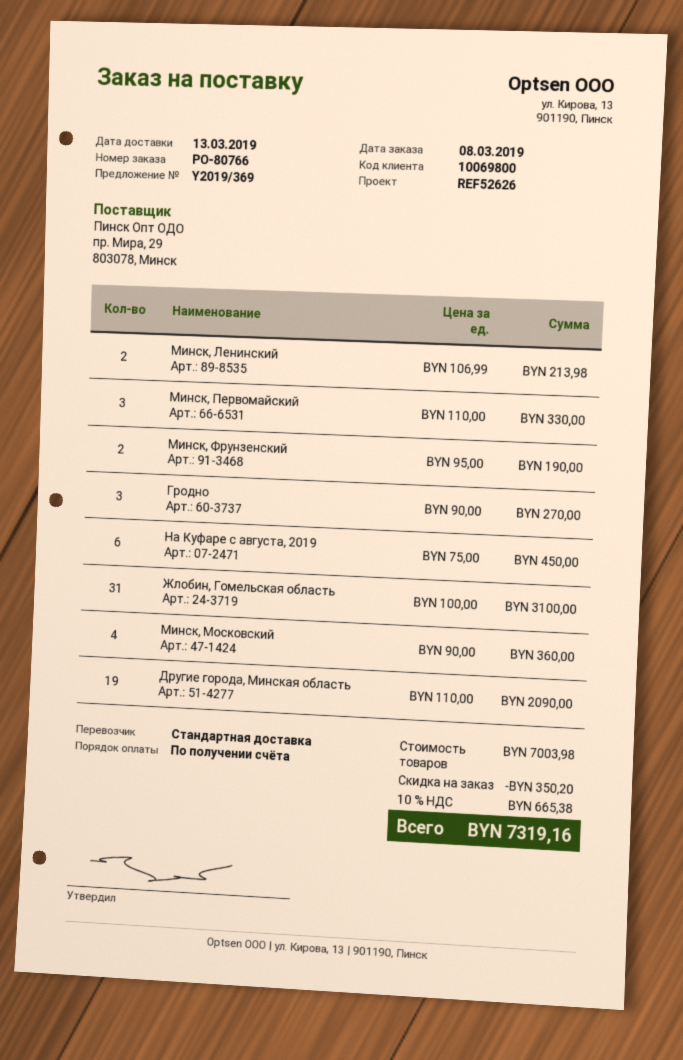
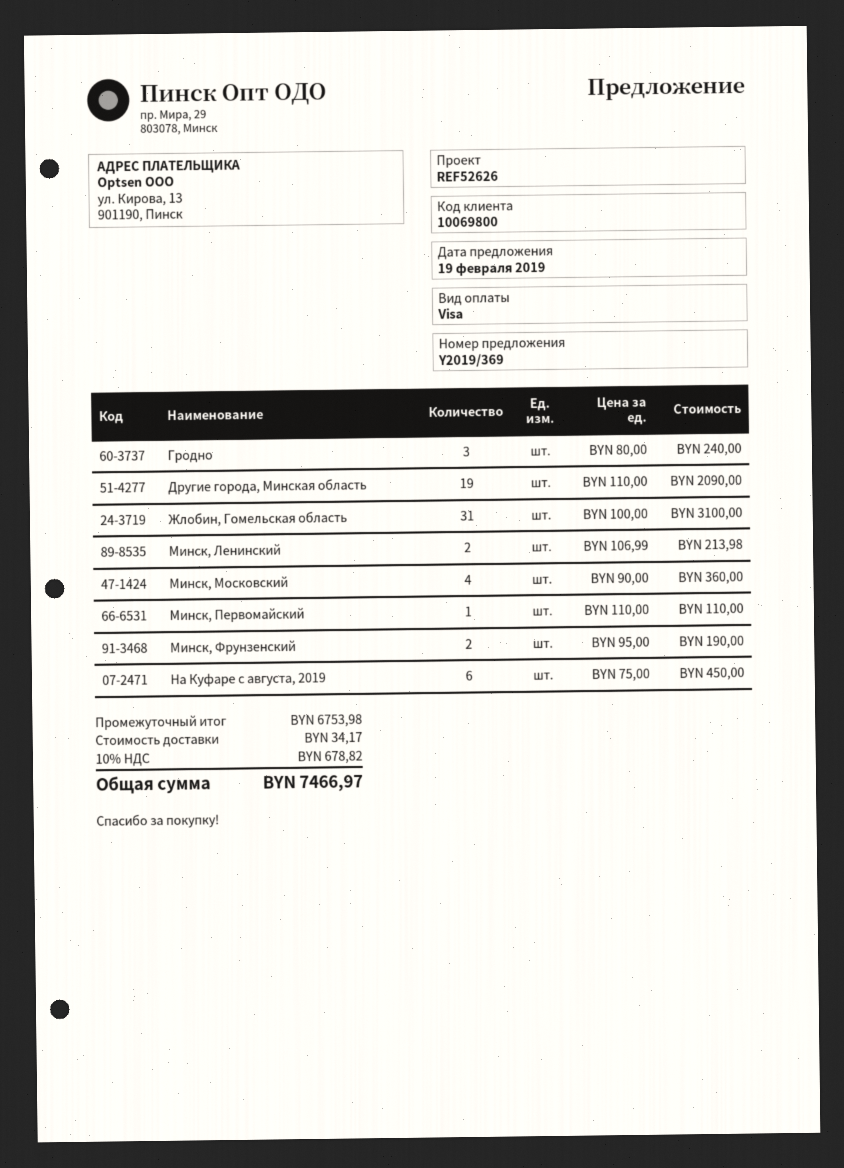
Минск, Первомайский: 3 x 110.00 = 330.00 -> 1 x 110.00 = 110.00
Гродно: 3 x 90.00 = 270.00 -> 3 x 80.00 = 240.00
subtotal: 7003.98 -> 6753.98
discount: 350.20 -> none
shipping: none -> 34.17
tax: 10% = 665.38 -> 10% = 678.82
total: 7319.16 -> 7466.97

